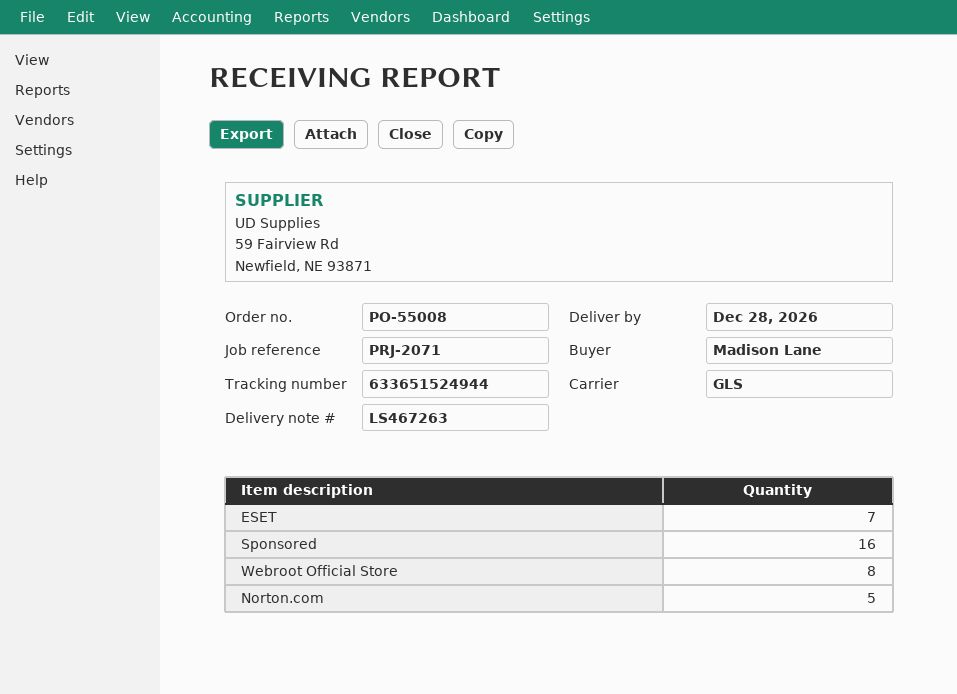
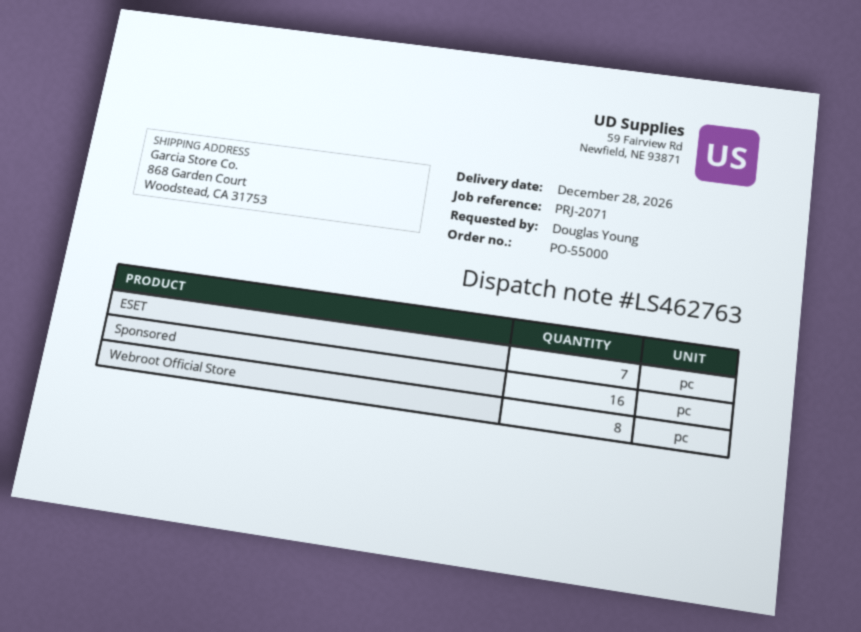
order number: PO-55008 -> PO-55000
delivery note number: LS467263 -> LS462763
ordered by: Madison Lane -> Douglas Young
Norton.com: 5 -> none

